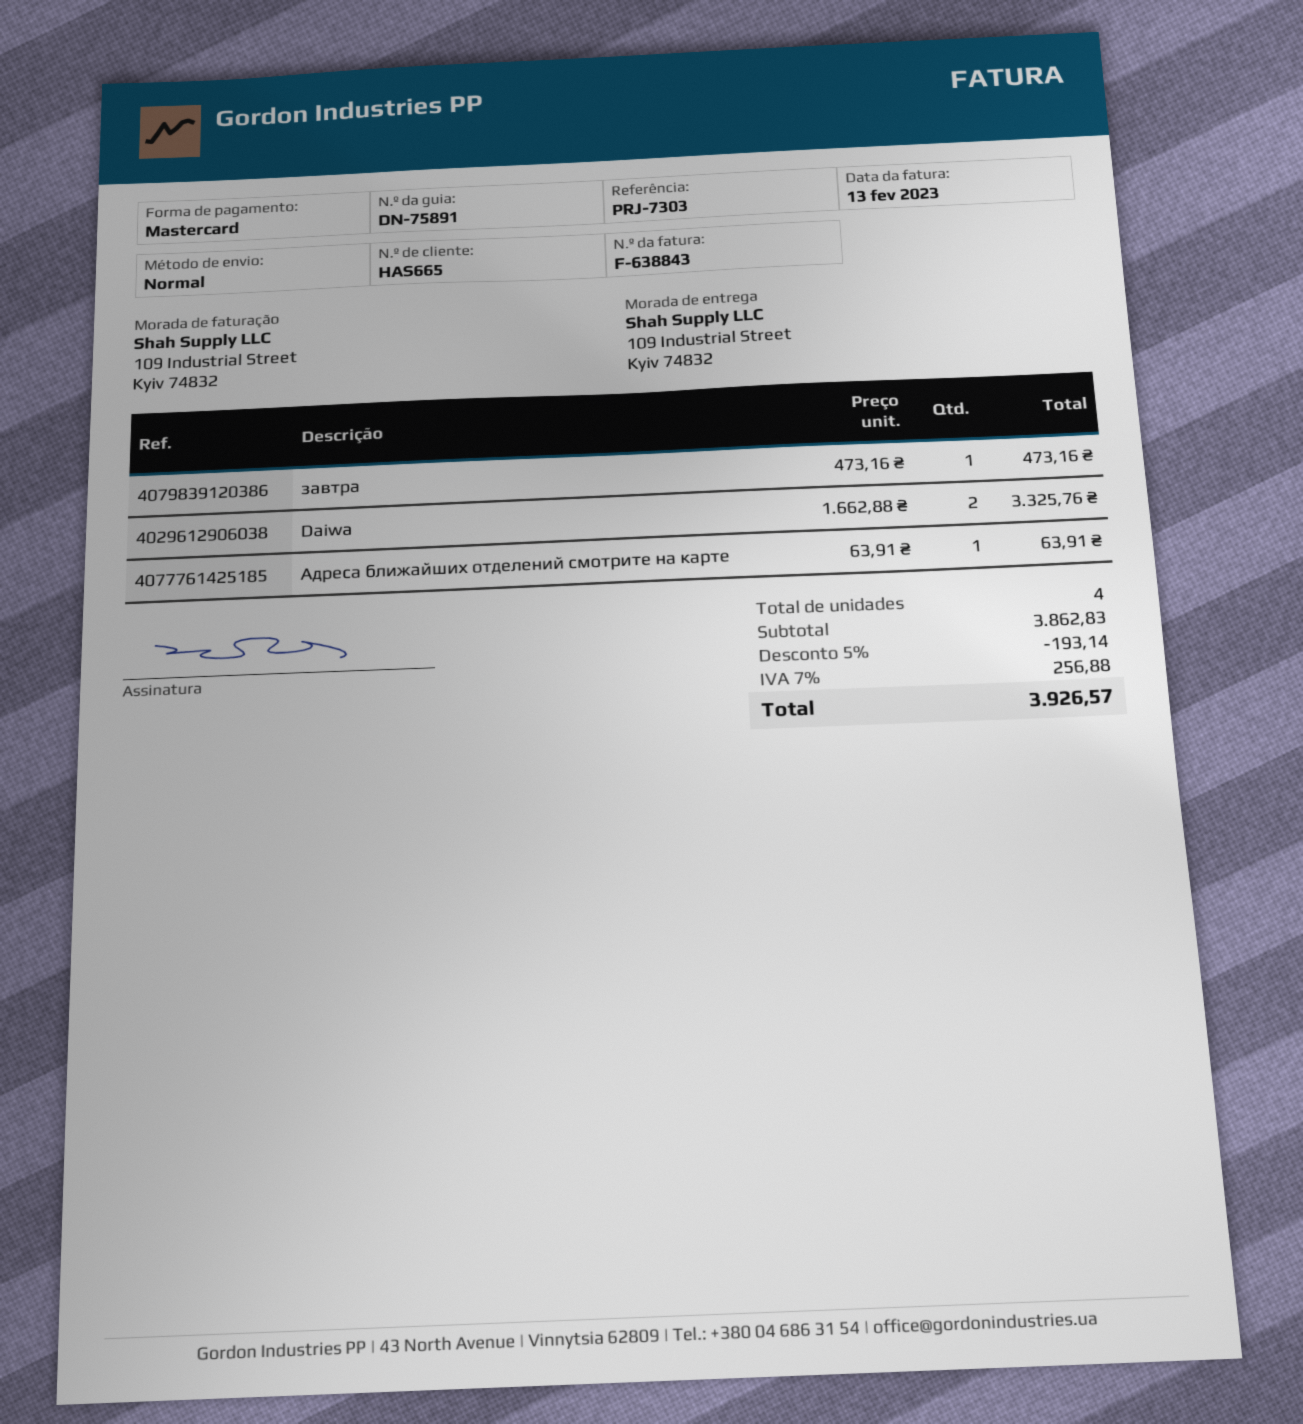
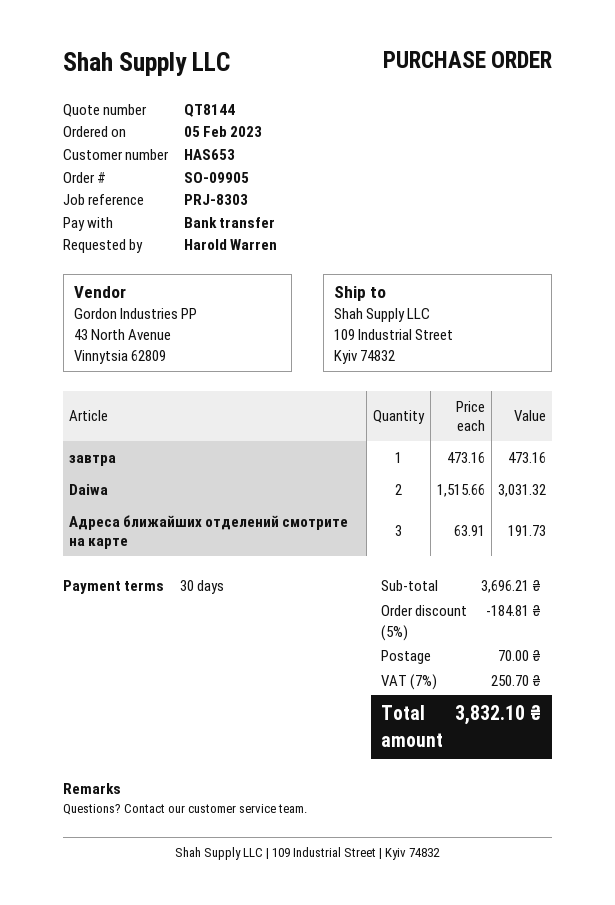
customer number: HAS665 -> HAS653
reference: PRJ-7303 -> PRJ-8303
payment method: Mastercard -> bank transfer
Daiwa: 2 x 1662.88 = 3325.76 -> 2 x 1515.66 = 3031.32
Адреса ближайших отделений смотрите на карте: 1 x 63.91 = 63.91 -> 3 x 63.91 = 191.73
subtotal: 3862.83 -> 3696.21
discount: 5% = 193.14 -> 5% = 184.81
shipping: none -> 70.00
tax: 7% = 256.88 -> 7% = 250.70
total: 3926.57 -> 3832.10

